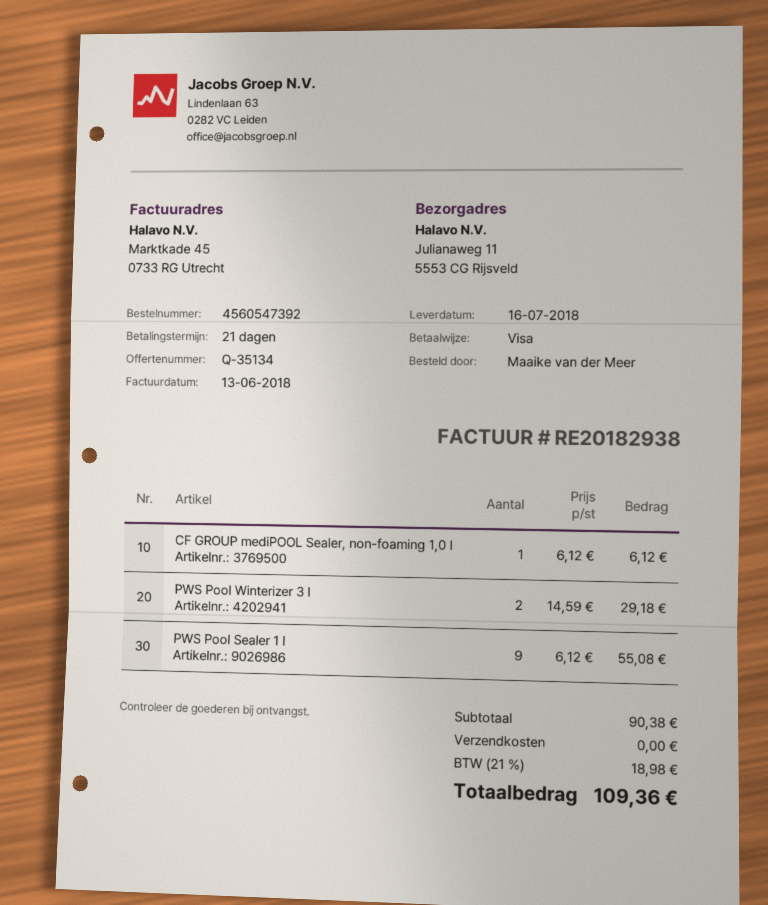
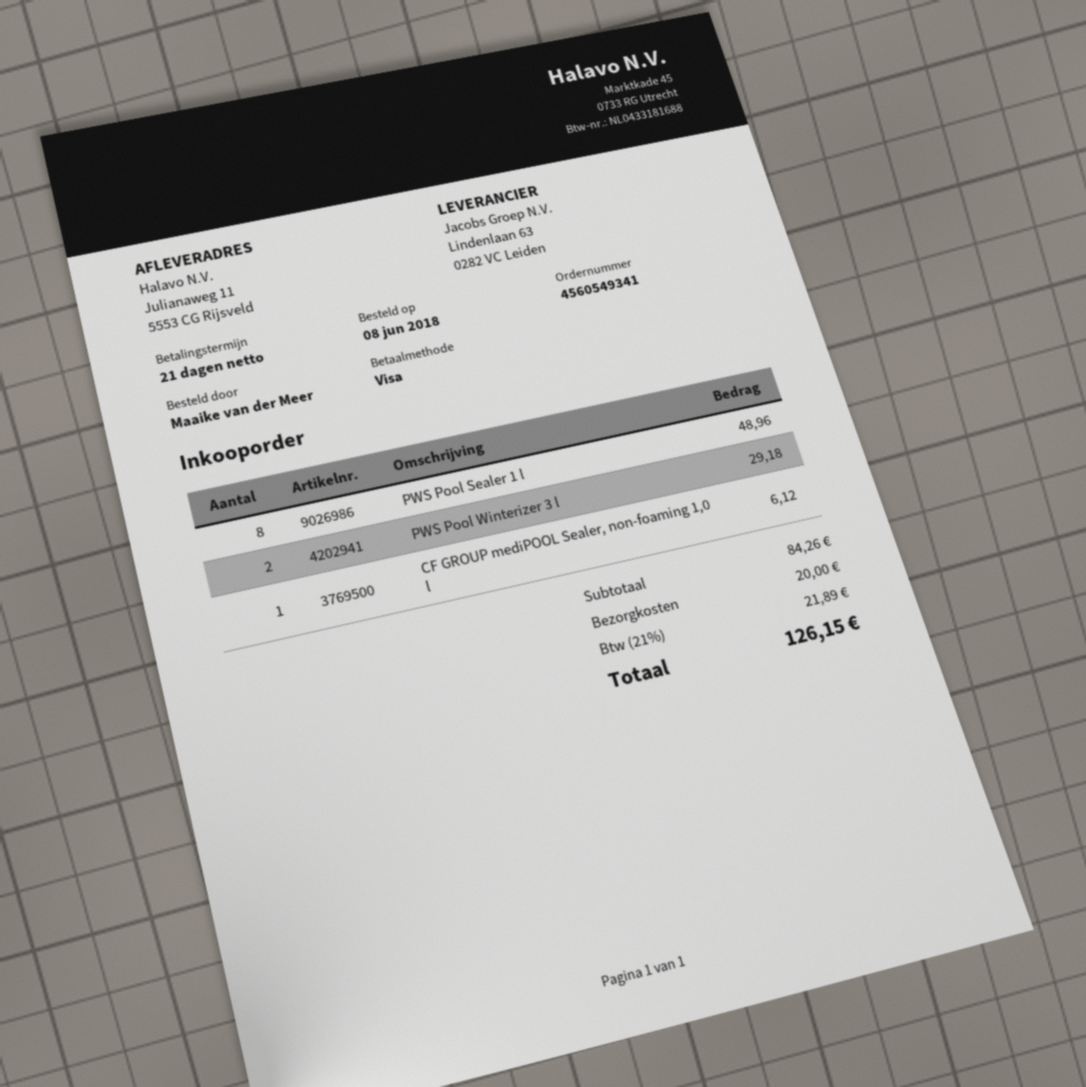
order number: 4560547392 -> 4560549341
PWS Pool Sealer 1 l: 9 for 55.08 -> 8 for 48.96
subtotal: 90.38 -> 84.26
shipping: 0.00 -> 20.00
tax: 21% = 18.98 -> 21% = 21.89
total: 109.36 -> 126.15

